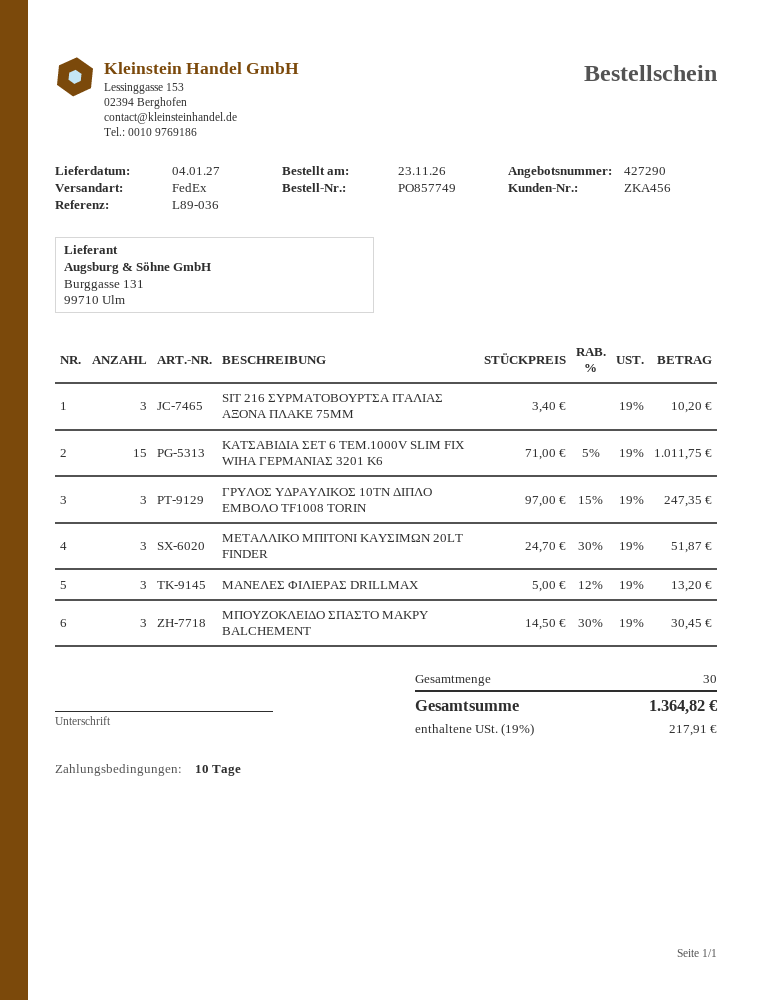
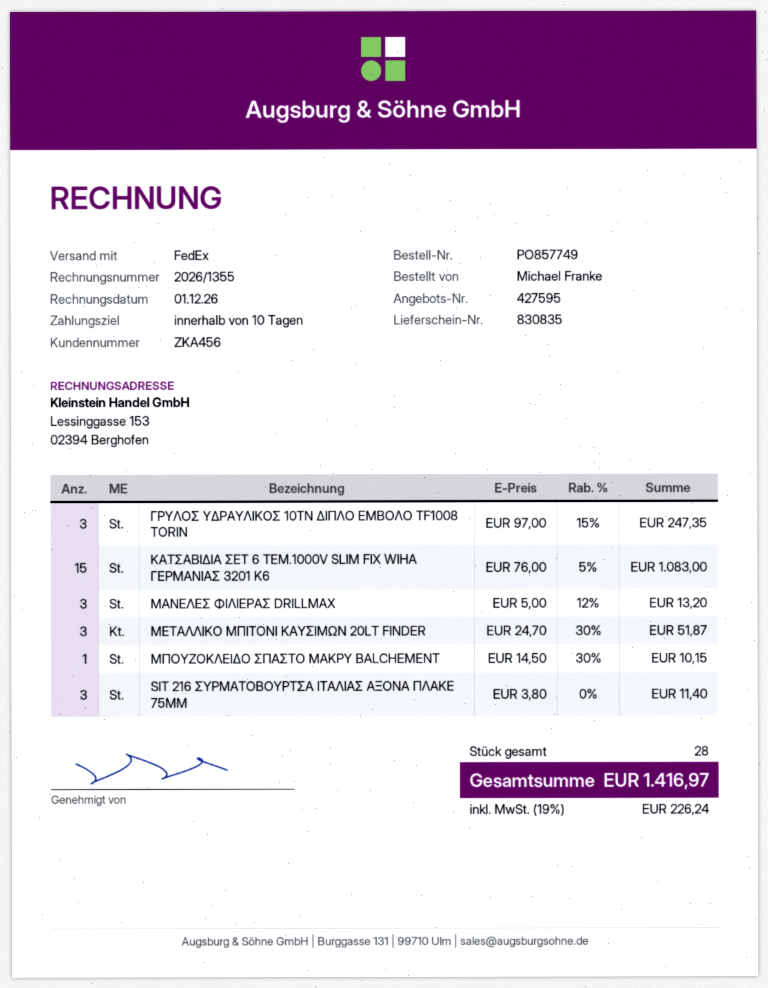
quote number: 427290 -> 427595
SIT 216 ΣΥΡΜΑΤΟΒΟΥΡΤΣΑ ΙΤΑΛΙΑΣ ΑΞΟΝΑ ΠΛΑΚΕ 75ΜΜ: 3 x 3.40 = 10.20 -> 3 x 3.80 = 11.40
ΚΑΤΣΑΒΙΔΙΑ ΣΕΤ 6 ΤΕΜ.1000V SLIM FIX WIHA ΓΕΡΜΑΝΙΑΣ 3201 Κ6: 15 x 71.00 - 5% = 1011.75 -> 15 x 76.00 - 5% = 1083.00
ΜΠΟΥΖΟΚΛΕΙΔΟ ΣΠΑΣΤΟ ΜΑΚΡΥ BALCHEMENT: 3 x 14.50 - 30% = 30.45 -> 1 x 14.50 - 30% = 10.15
total quantity: 30 -> 28
tax: 19% = 217.91 -> 19% = 226.24
total: 1364.82 -> 1416.97

